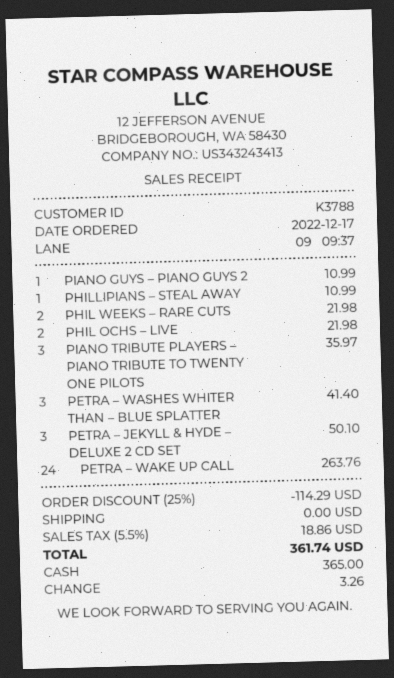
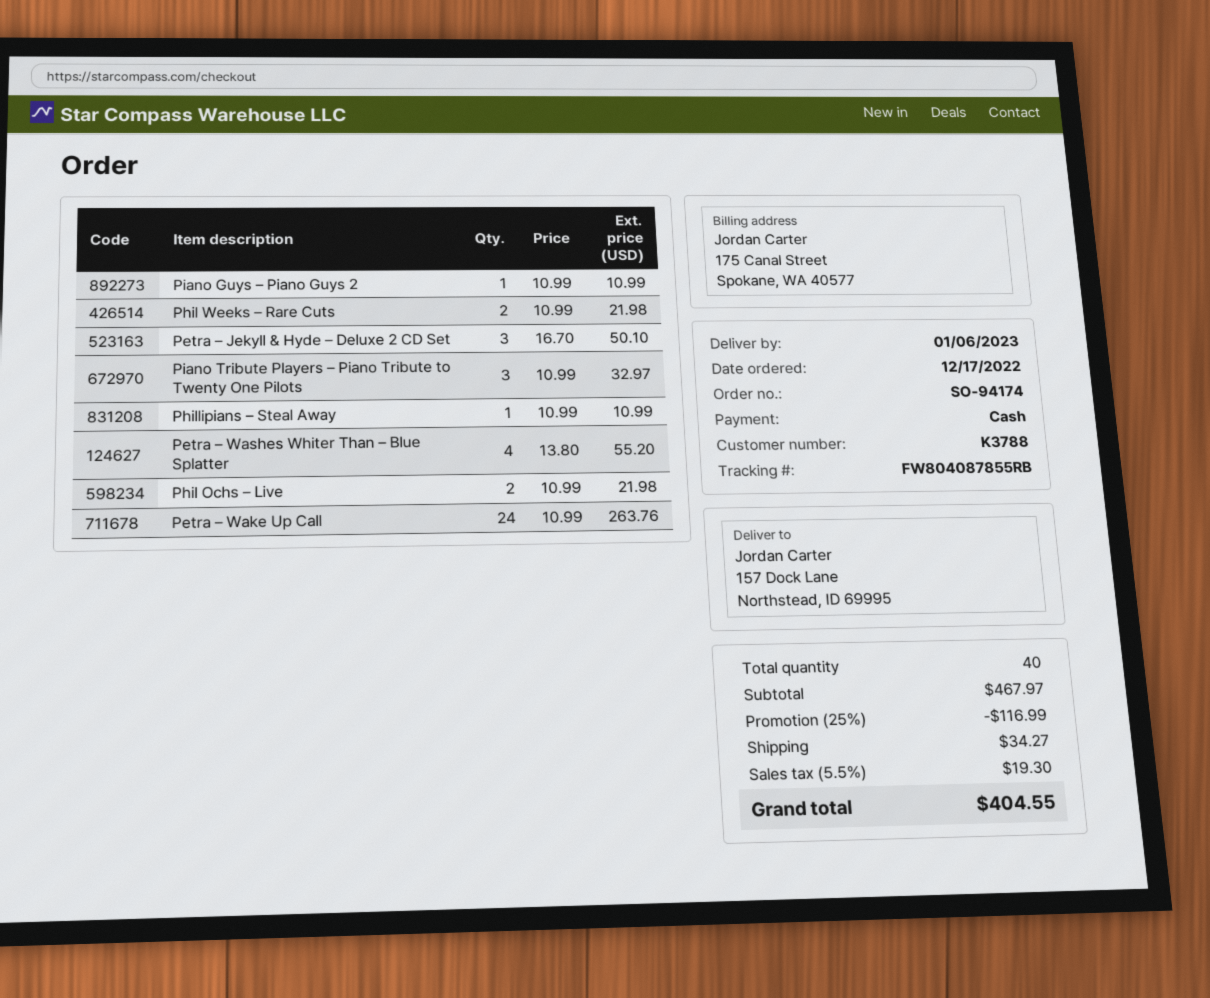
PIANO TRIBUTE PLAYERS – PIANO TRIBUTE TO TWENTY ONE PILOTS: 3 for 35.97 -> 3 for 32.97
PETRA – WASHES WHITER THAN – BLUE SPLATTER: 3 for 41.40 -> 4 for 55.20
discount: 25% = 114.29 -> 25% = 116.99
shipping: 0.00 -> 34.27
tax: 5.5% = 18.86 -> 5.5% = 19.30
total: 361.74 -> 404.55

